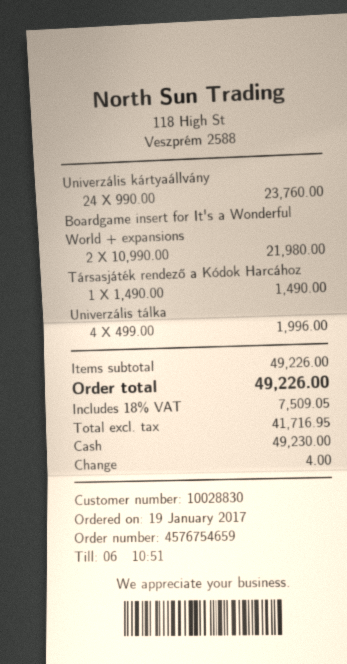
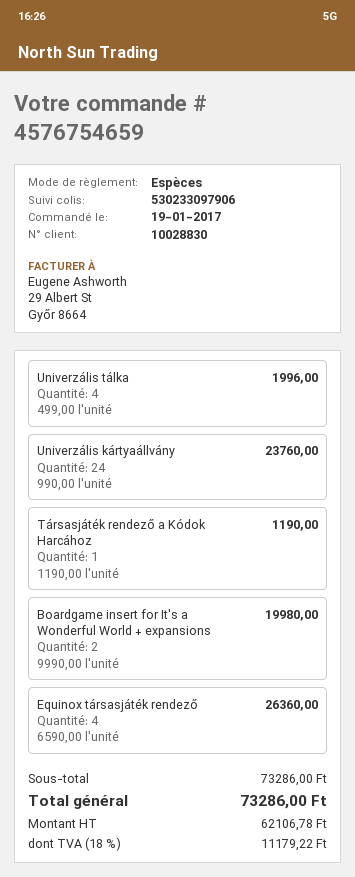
Boardgame insert for It's a Wonderful World + expansions: 2 x 10990.00 = 21980.00 -> 2 x 9990.00 = 19980.00
Társasjáték rendező a Kódok Harcához: 1 x 1490.00 = 1490.00 -> 1 x 1190.00 = 1190.00
Equinox társasjáték rendező: none -> 4 x 6590.00 = 26360.00
subtotal: 49226.00 -> 73286.00
net: 41716.95 -> 62106.78
tax: 18% = 7509.05 -> 18% = 11179.22
total: 49226.00 -> 73286.00

